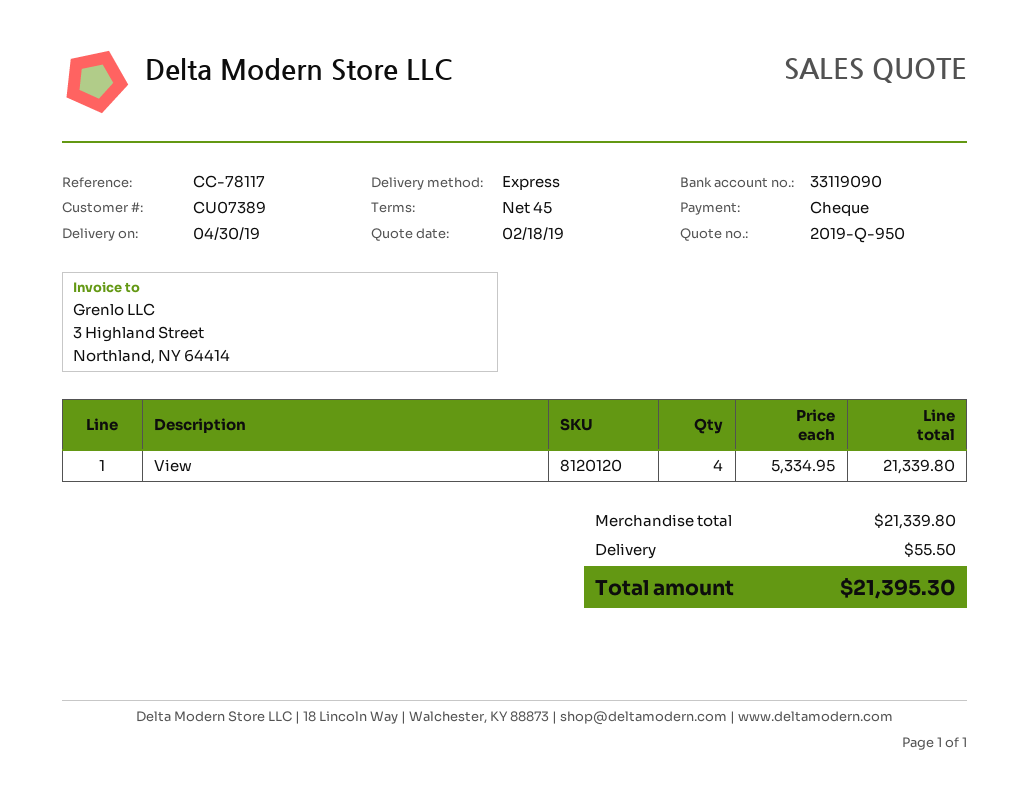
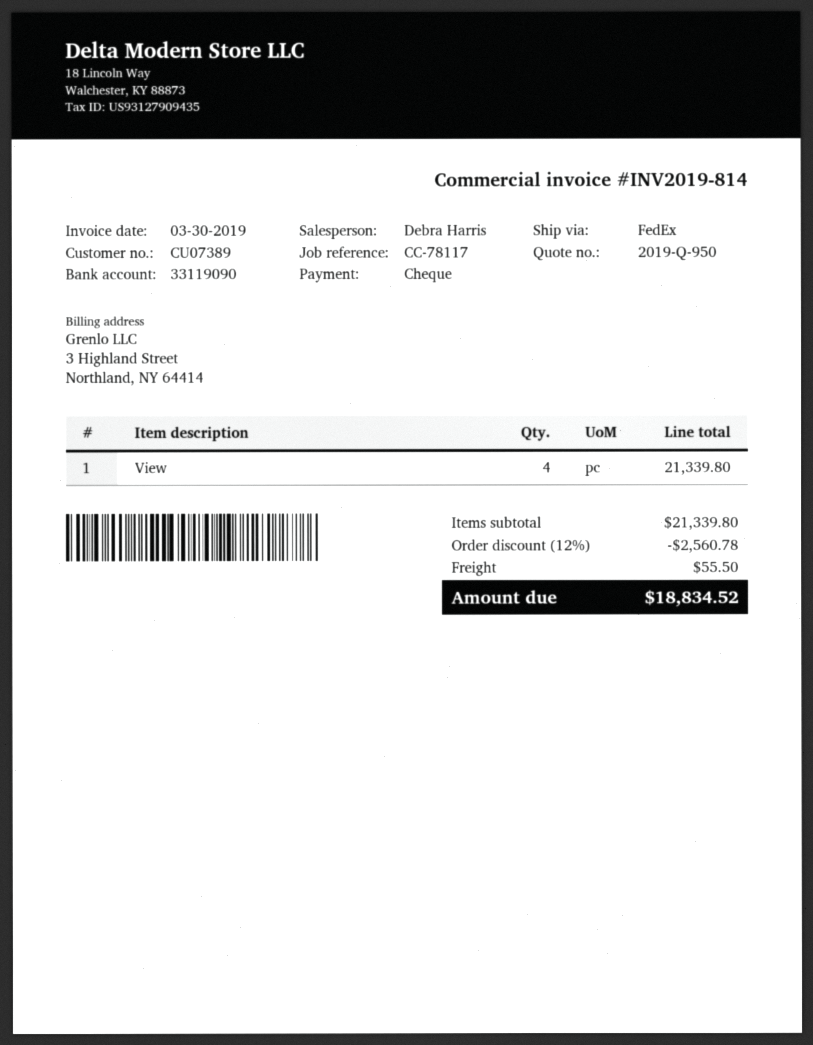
shipping method: express -> FedEx
discount: none -> 12% = 2560.78
total: 21395.30 -> 18834.52

